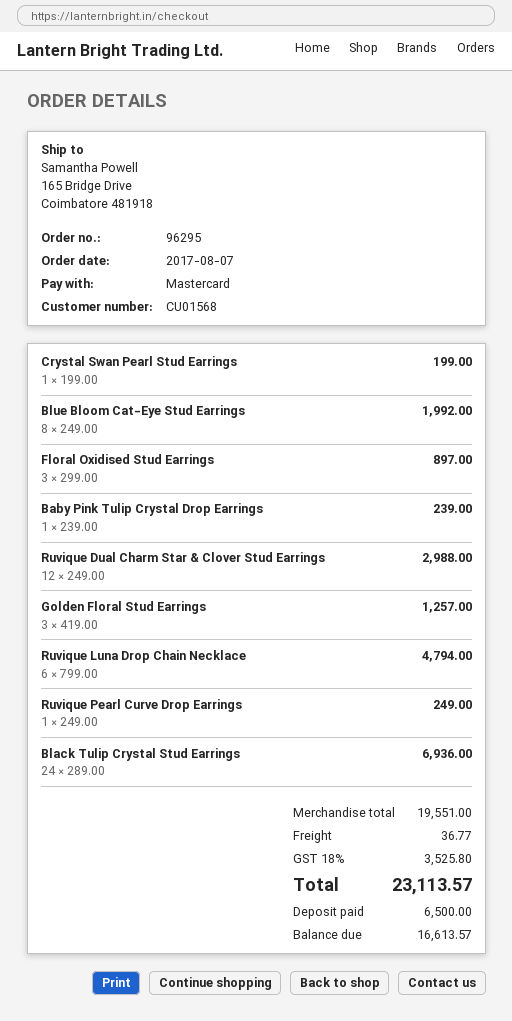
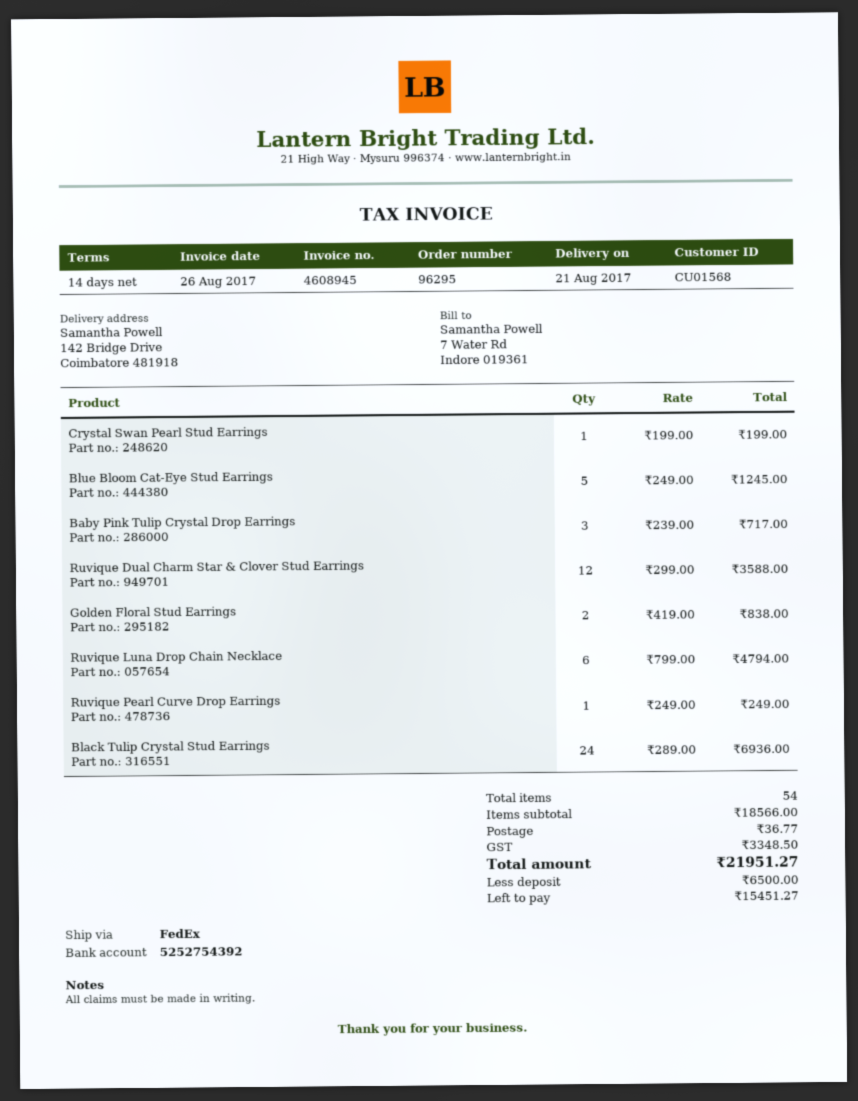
ship to: 165 Bridge Drive, Coimbatore 481918 -> 142 Bridge Drive, Coimbatore 481918
Blue Bloom Cat-Eye Stud Earrings: 8 x 249.00 = 1992.00 -> 5 x 249.00 = 1245.00
Floral Oxidised Stud Earrings: 3 x 299.00 = 897.00 -> none
Baby Pink Tulip Crystal Drop Earrings: 1 x 239.00 = 239.00 -> 3 x 239.00 = 717.00
Ruvique Dual Charm Star & Clover Stud Earrings: 12 x 249.00 = 2988.00 -> 12 x 299.00 = 3588.00
Golden Floral Stud Earrings: 3 x 419.00 = 1257.00 -> 2 x 419.00 = 838.00
subtotal: 19551.00 -> 18566.00
tax: 3525.80 -> 3348.50
total: 23113.57 -> 21951.27
balance: 16613.57 -> 15451.27

